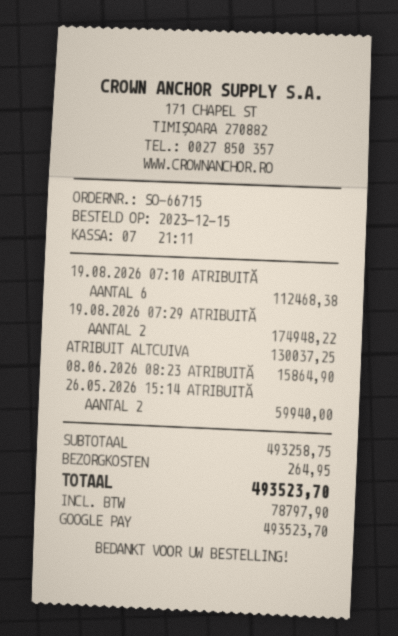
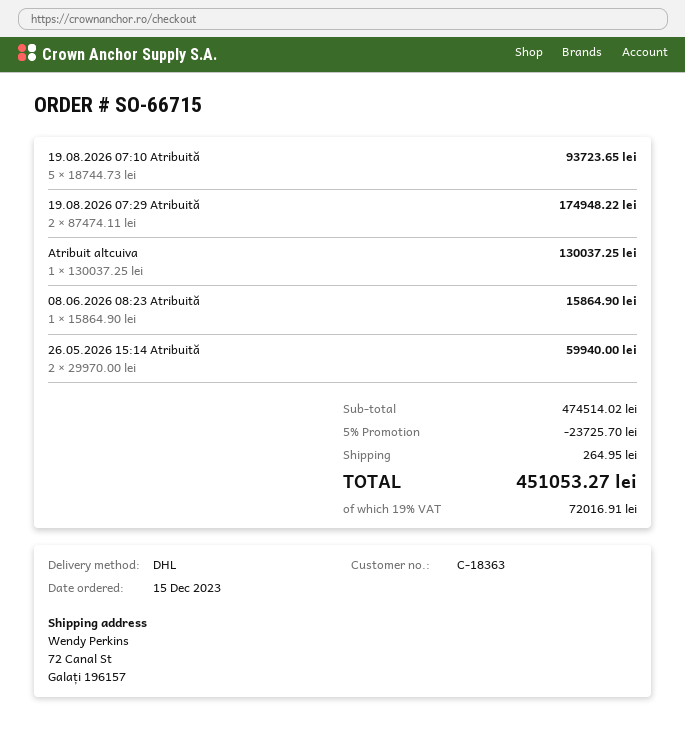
19.08.2026 07:10 ATRIBUITĂ: 6 for 112468.38 -> 5 for 93723.65
subtotal: 493258.75 -> 474514.02
discount: none -> 5% = 23725.70
tax: 78797.90 -> 72016.91
total: 493523.70 -> 451053.27

